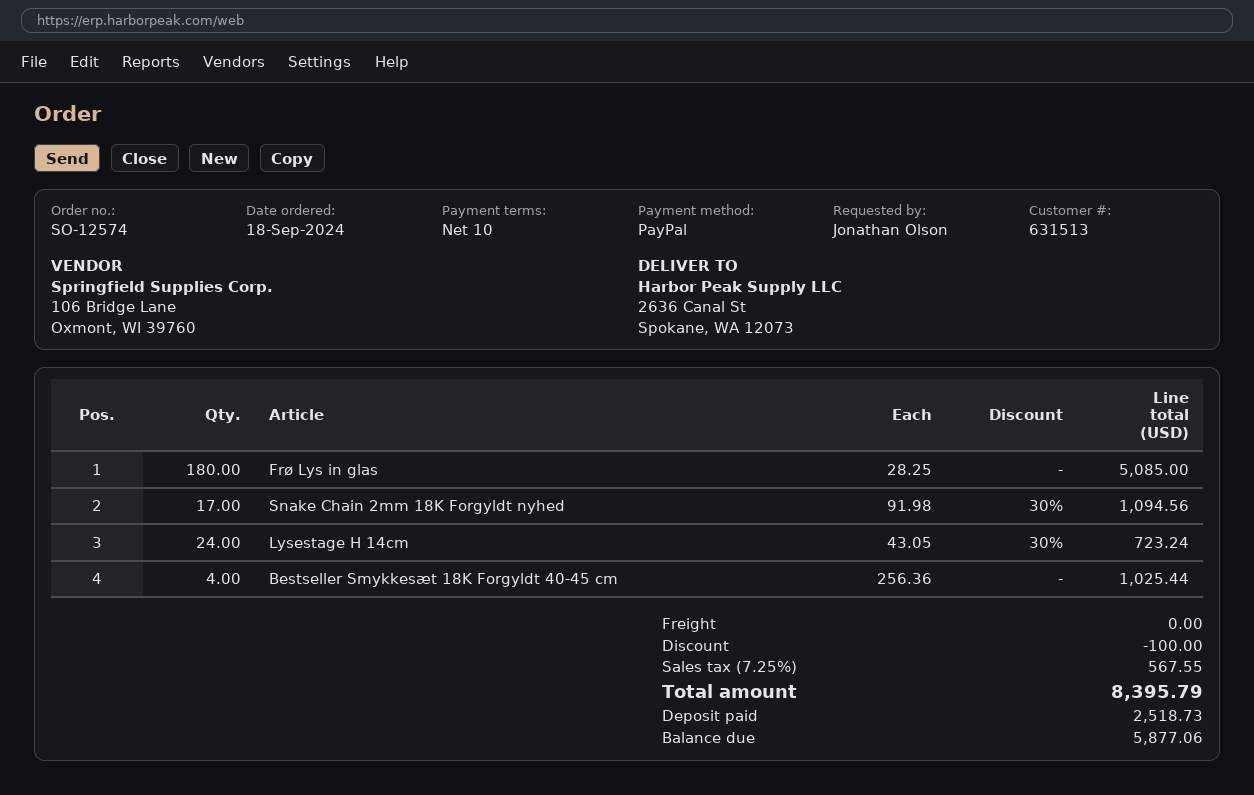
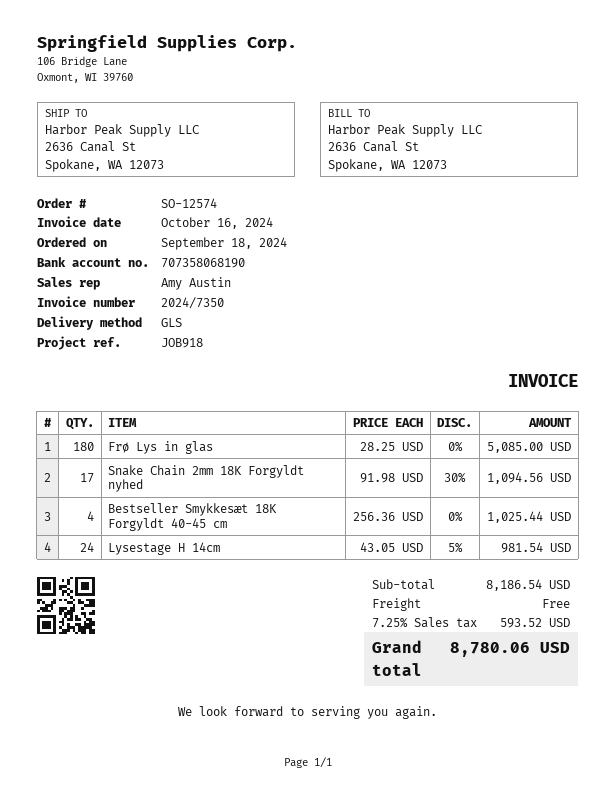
Lysestage H 14cm: 24 x 43.05 - 30% = 723.24 -> 24 x 43.05 - 5% = 981.54
discount: 100.00 -> none
tax: 7.25% = 567.55 -> 7.25% = 593.52
total: 8395.79 -> 8780.06

